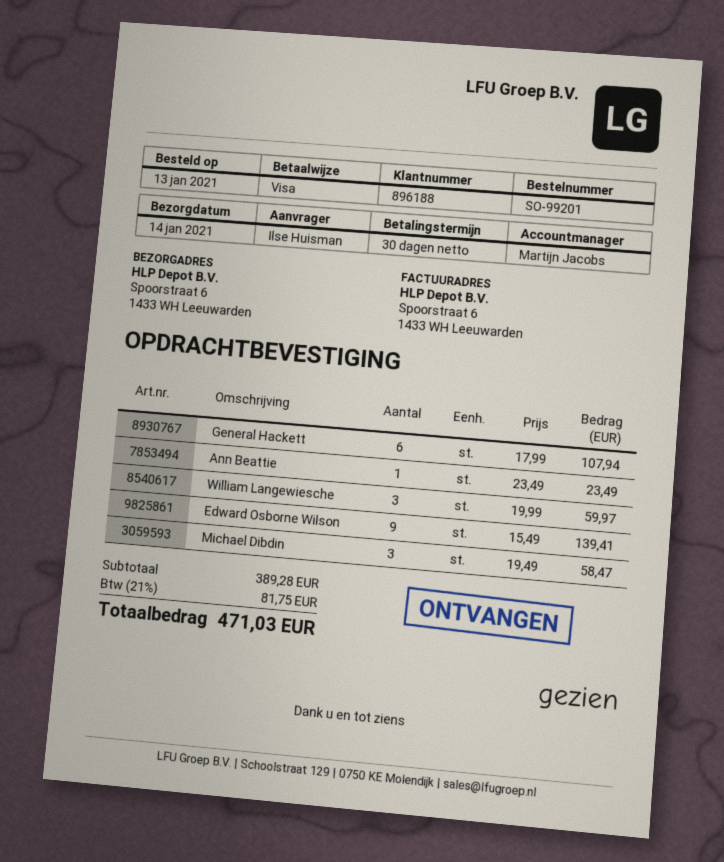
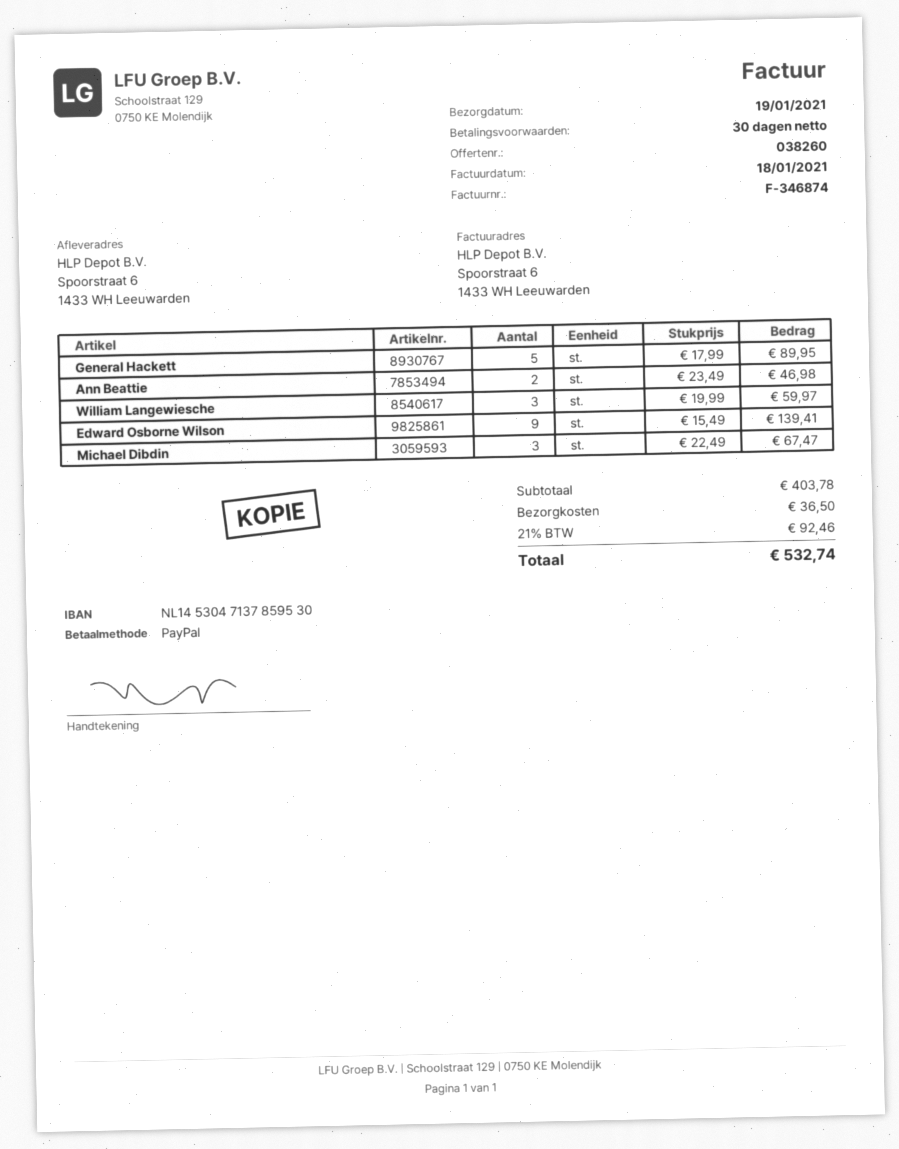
delivery date: 2021-01-14 -> 2021-01-19
payment method: Visa -> PayPal
General Hackett: 6 x 17.99 = 107.94 -> 5 x 17.99 = 89.95
Ann Beattie: 1 x 23.49 = 23.49 -> 2 x 23.49 = 46.98
Michael Dibdin: 3 x 19.49 = 58.47 -> 3 x 22.49 = 67.47
subtotal: 389.28 -> 403.78
shipping: none -> 36.50
tax: 21% = 81.75 -> 21% = 92.46
total: 471.03 -> 532.74

